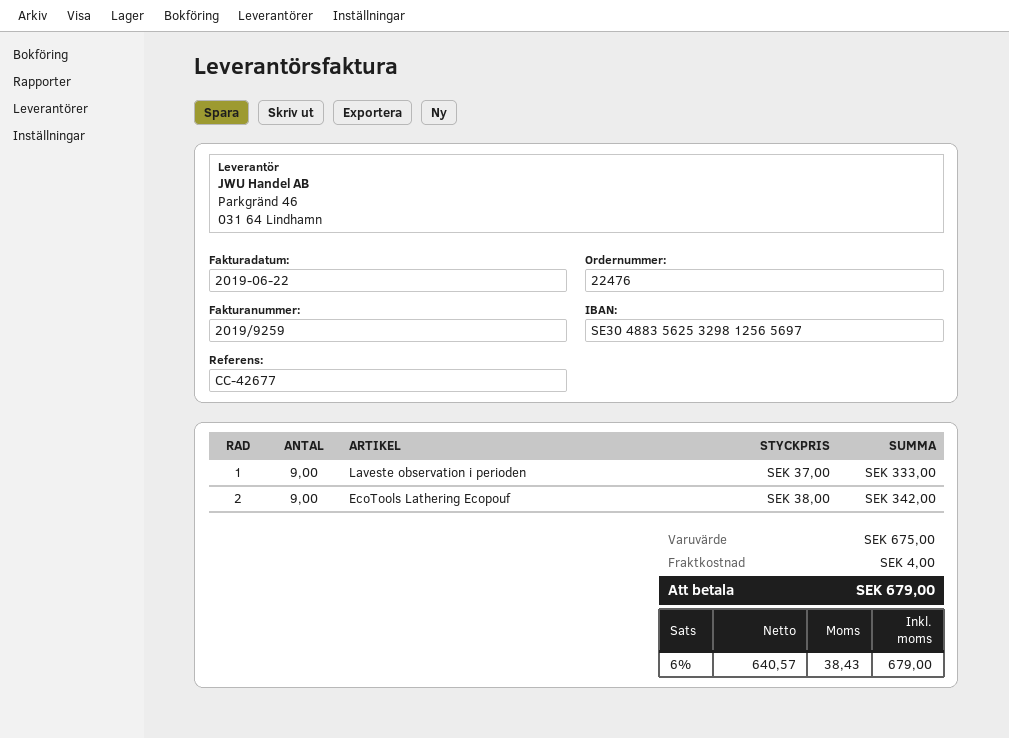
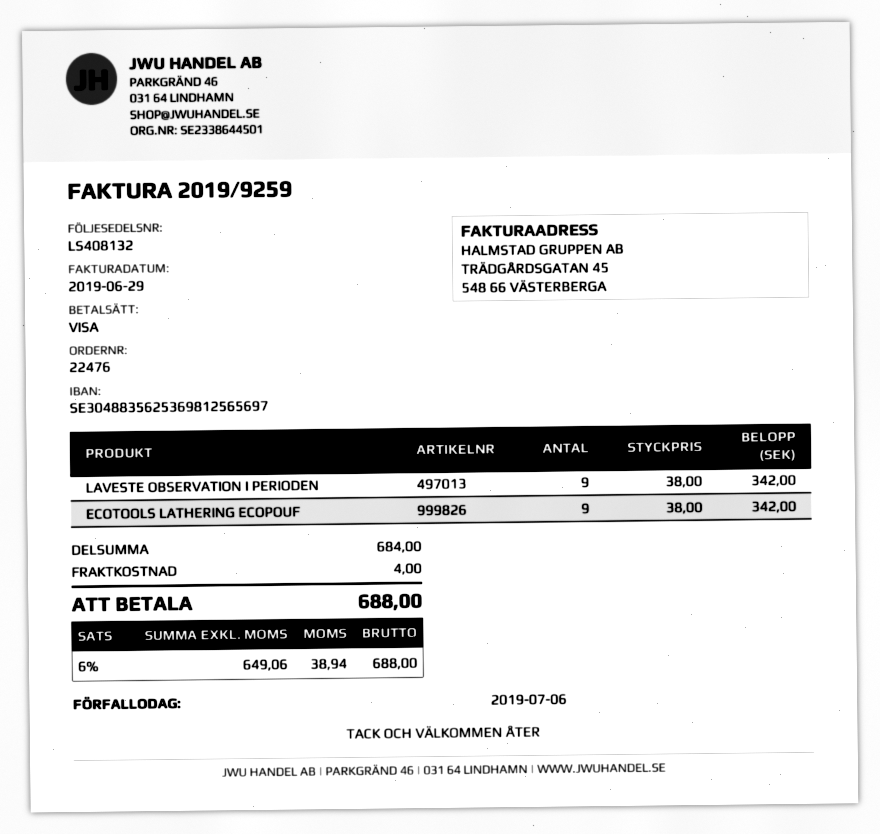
invoice date: 2019-06-22 -> 2019-06-29
bank account: SE3048835625329812565697 -> SE3048835625369812565697
Laveste observation i perioden: 9 x 37.00 = 333.00 -> 9 x 38.00 = 342.00
subtotal: 675.00 -> 684.00
net: 640.57 -> 649.06
tax: 6% = 38.43 -> 6% = 38.94
total: 679.00 -> 688.00

